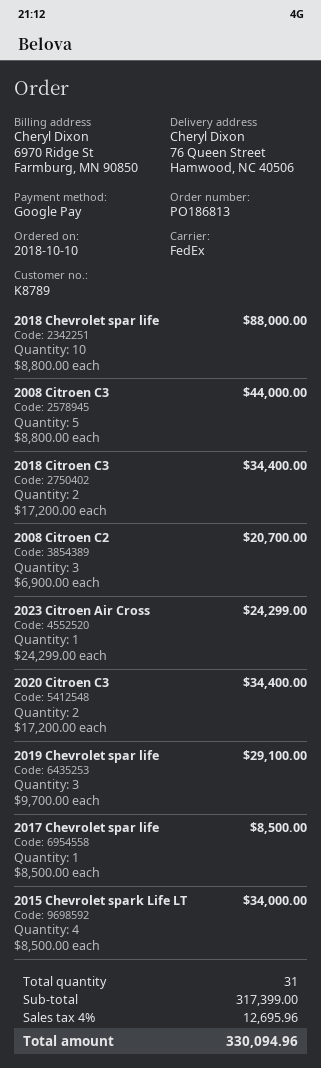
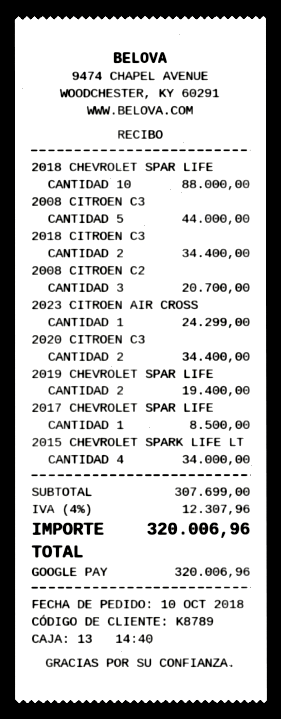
2019 Chevrolet spar life: 3 for 29100.00 -> 2 for 19400.00
subtotal: 317399.00 -> 307699.00
tax: 4% = 12695.96 -> 4% = 12307.96
total: 330094.96 -> 320006.96

